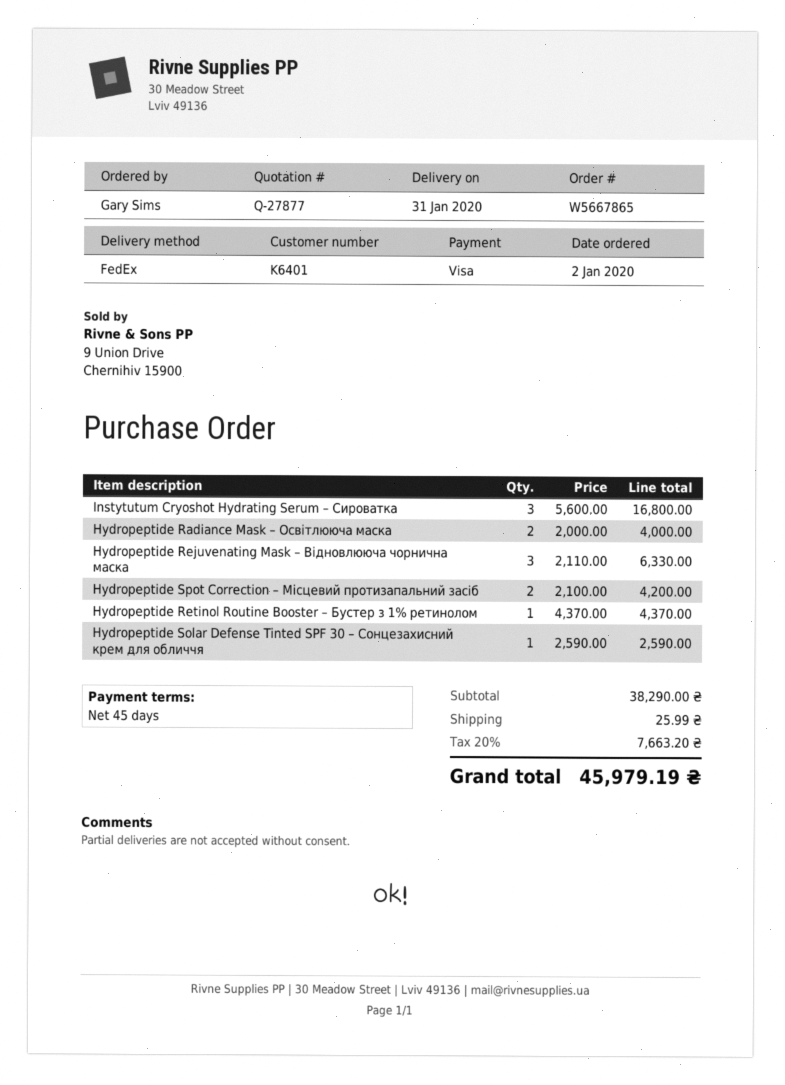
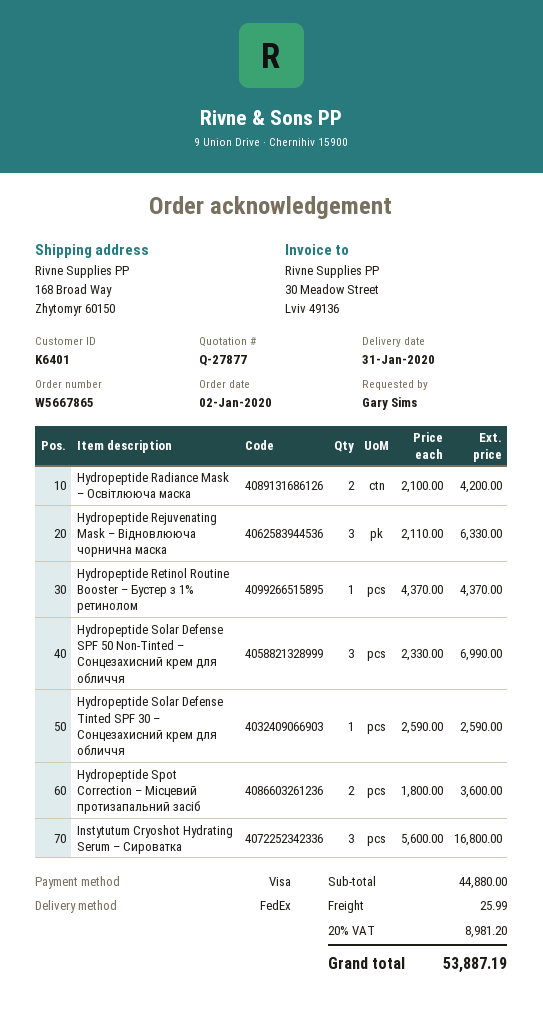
Hydropeptide Radiance Mask – Освітлююча маска: 2 x 2000.00 = 4000.00 -> 2 x 2100.00 = 4200.00
Hydropeptide Spot Correction – Місцевий протизапальний засіб: 2 x 2100.00 = 4200.00 -> 2 x 1800.00 = 3600.00
Hydropeptide Solar Defense SPF 50 Non-Tinted – Сонцезахисний крем для обличчя: none -> 3 x 2330.00 = 6990.00
subtotal: 38290.00 -> 44880.00
tax: 20% = 7663.20 -> 20% = 8981.20
total: 45979.19 -> 53887.19

